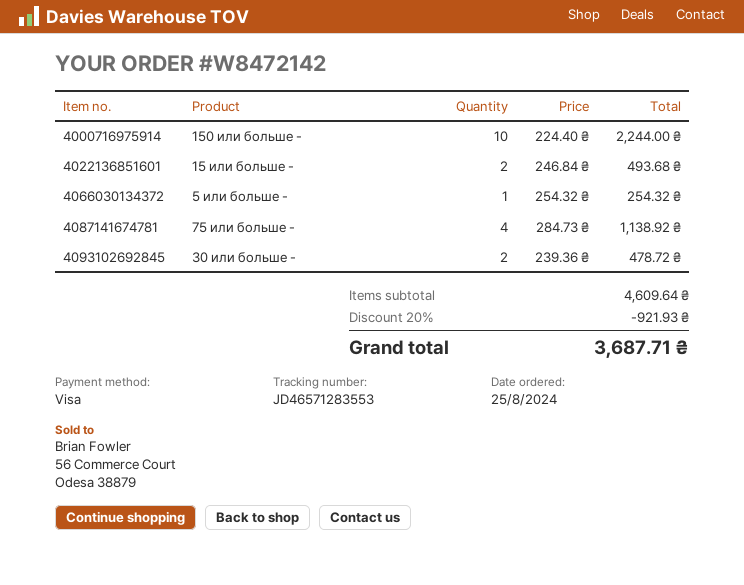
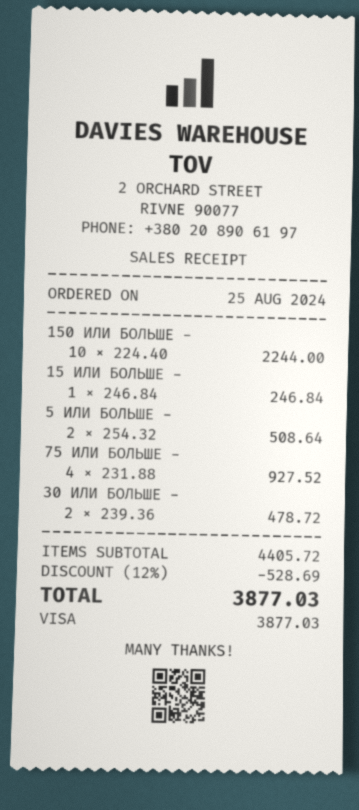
15 или больше -: 2 x 246.84 = 493.68 -> 1 x 246.84 = 246.84
5 или больше -: 1 x 254.32 = 254.32 -> 2 x 254.32 = 508.64
75 или больше -: 4 x 284.73 = 1138.92 -> 4 x 231.88 = 927.52
subtotal: 4609.64 -> 4405.72
discount: 20% = 921.93 -> 12% = 528.69
total: 3687.71 -> 3877.03

